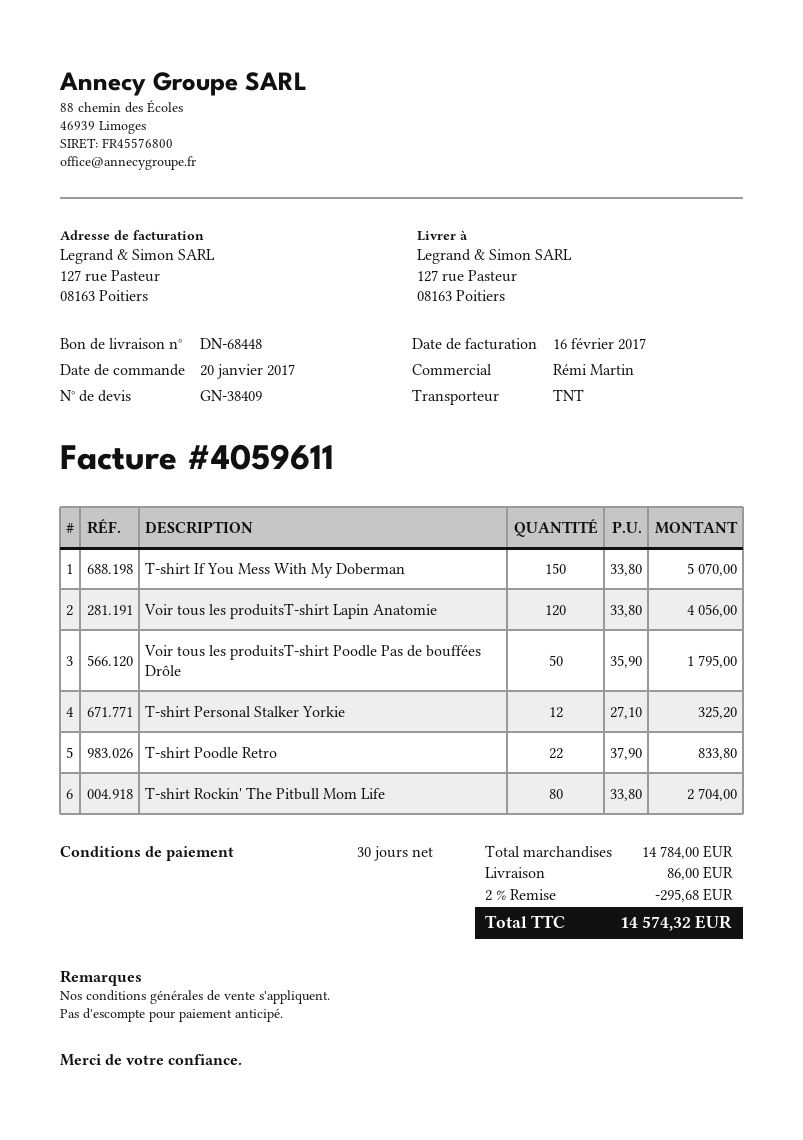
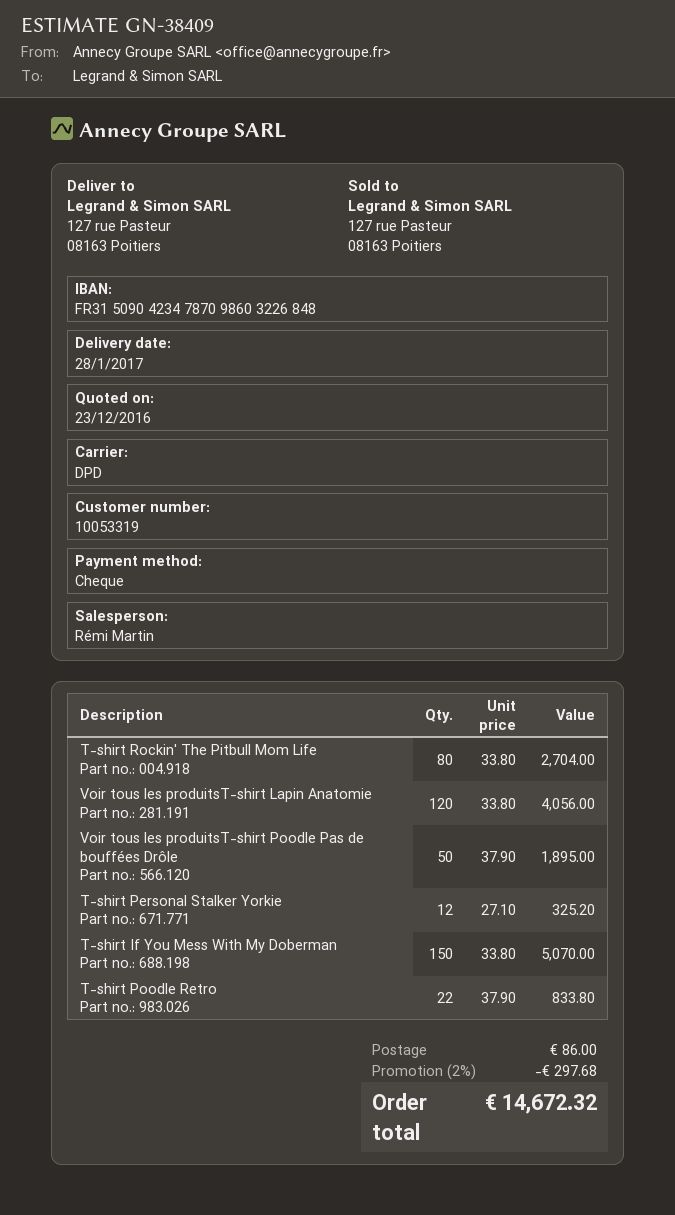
shipping method: TNT -> DPD
Voir tous les produitsT-shirt Poodle Pas de bouffées Drôle: 50 x 35.90 = 1795.00 -> 50 x 37.90 = 1895.00
discount: 2% = 295.68 -> 2% = 297.68
total: 14574.32 -> 14672.32

